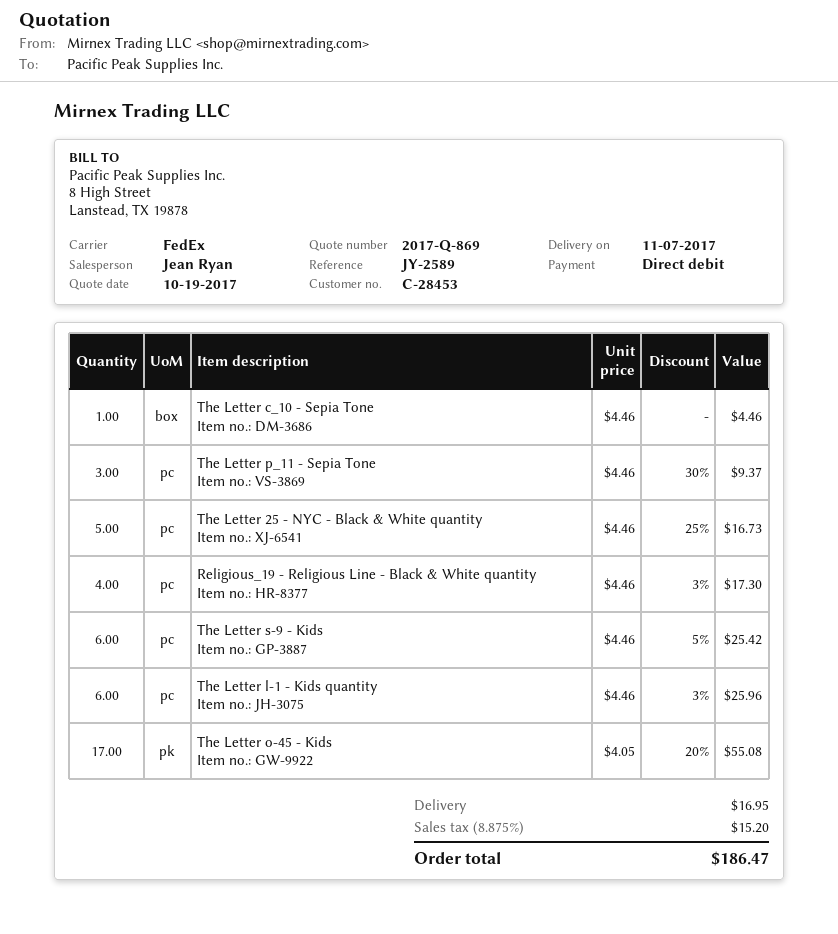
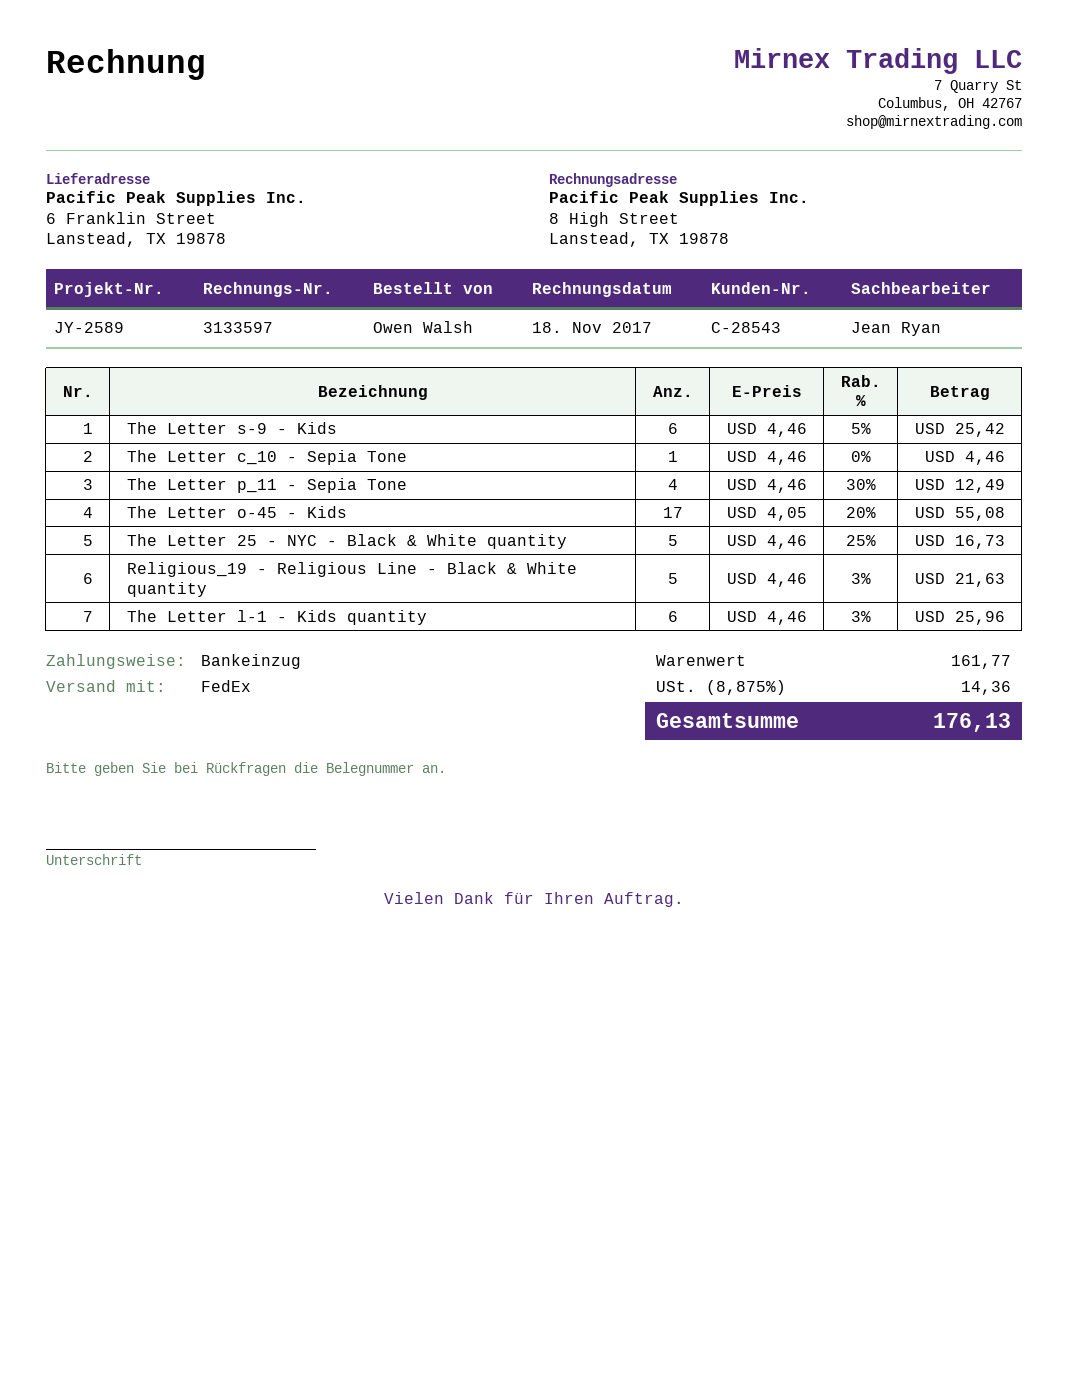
customer number: C-28453 -> C-28543
The Letter p_11 - Sepia Tone: 3 x 4.46 - 30% = 9.37 -> 4 x 4.46 - 30% = 12.49
Religious_19 - Religious Line - Black & White quantity: 4 x 4.46 - 3% = 17.30 -> 5 x 4.46 - 3% = 21.63
shipping: 16.95 -> none
tax: 8.875% = 15.20 -> 8.875% = 14.36
total: 186.47 -> 176.13

